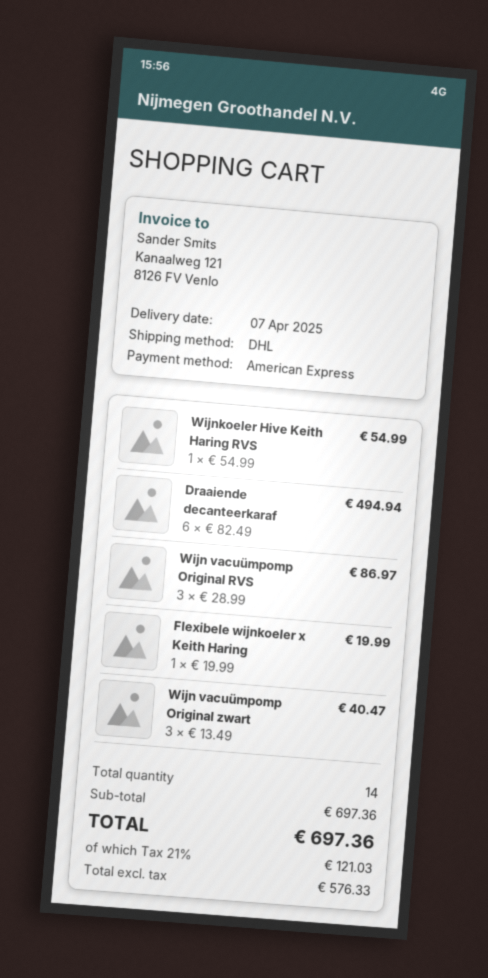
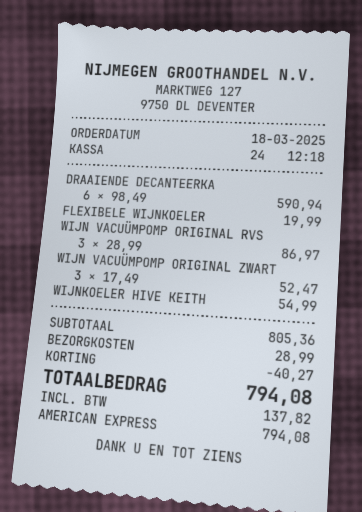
Draaiende decanteerkaraf: 6 x 82.49 = 494.94 -> 6 x 98.49 = 590.94
Wijn vacuümpomp Original zwart: 3 x 13.49 = 40.47 -> 3 x 17.49 = 52.47
subtotal: 697.36 -> 805.36
discount: none -> 40.27
shipping: none -> 28.99
tax: 121.03 -> 137.82
total: 697.36 -> 794.08

